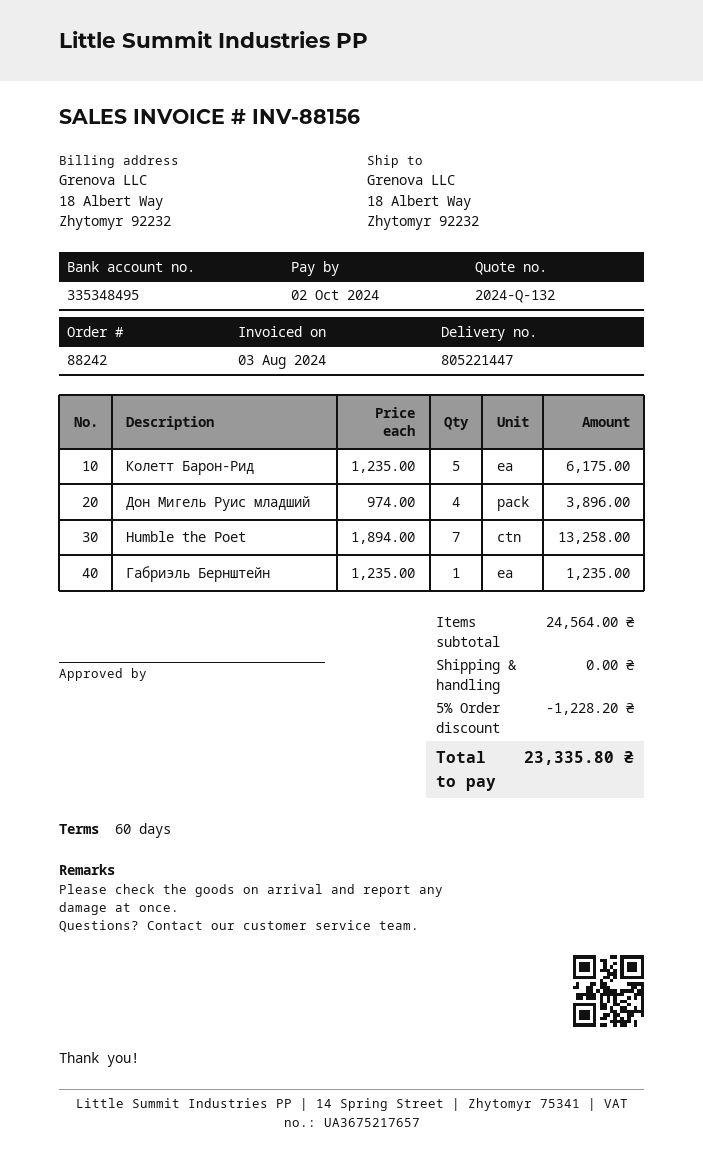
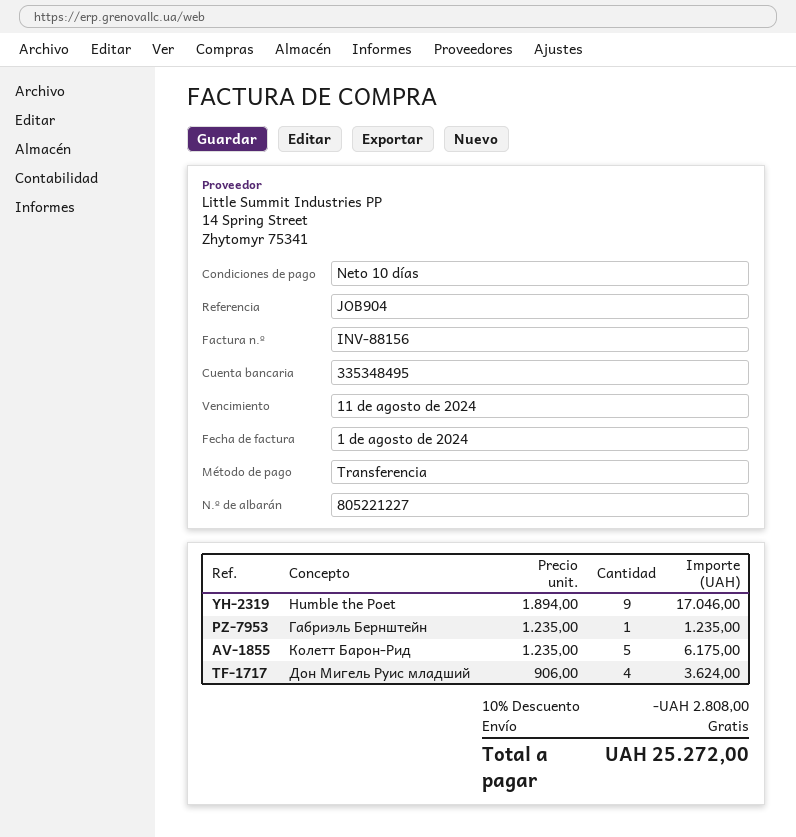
delivery note number: 805221447 -> 805221227
invoice date: 2024-08-03 -> 2024-08-01
payment terms: 60 days -> 10 days
due date: 2024-10-02 -> 2024-08-11
Дон Мигель Руис младший: 4 x 974.00 = 3896.00 -> 4 x 906.00 = 3624.00
Humble the Poet: 7 x 1894.00 = 13258.00 -> 9 x 1894.00 = 17046.00
discount: 5% = 1228.20 -> 10% = 2808.00
total: 23335.80 -> 25272.00

